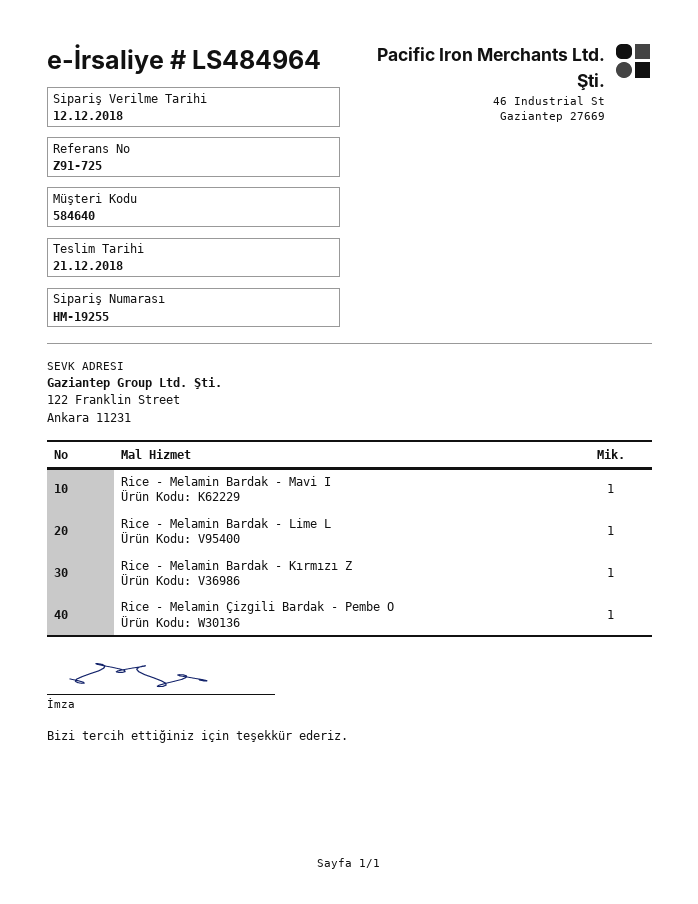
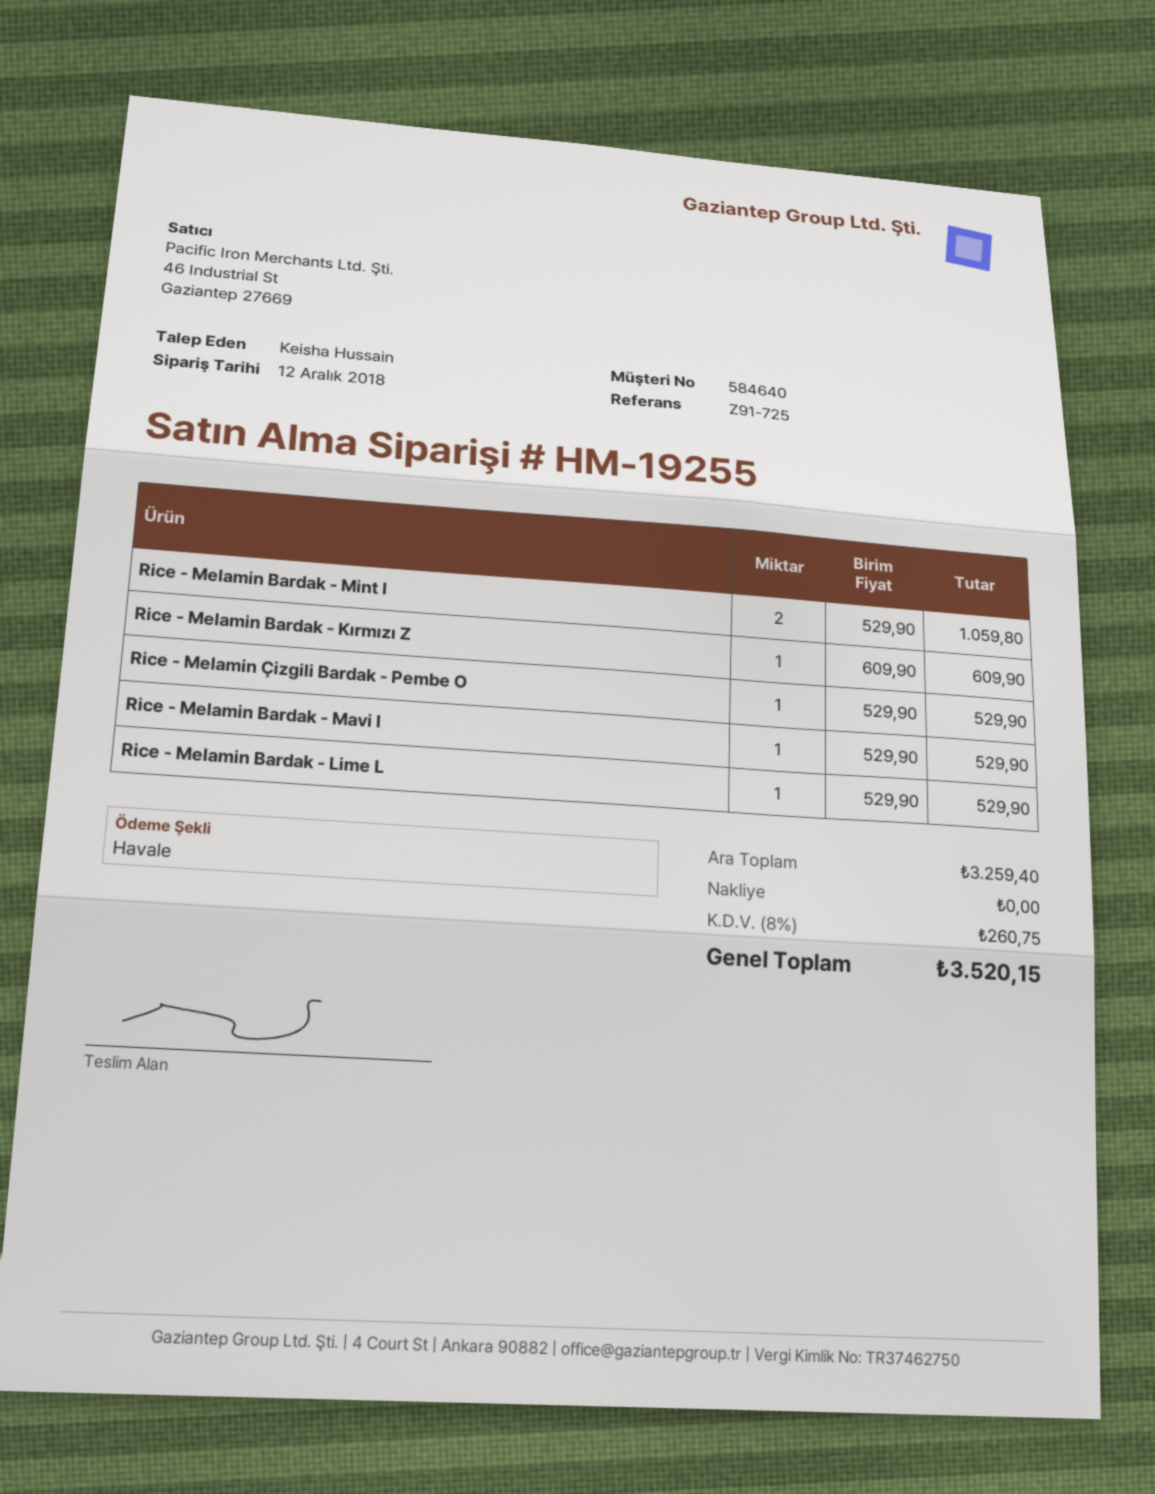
Rice - Melamin Bardak - Mint I: none -> 2

